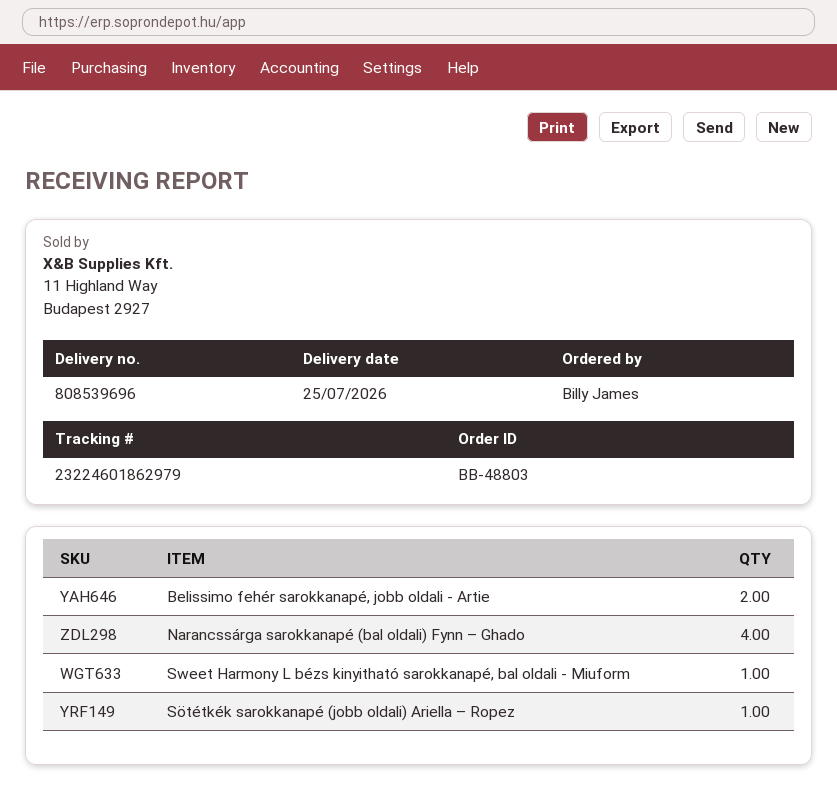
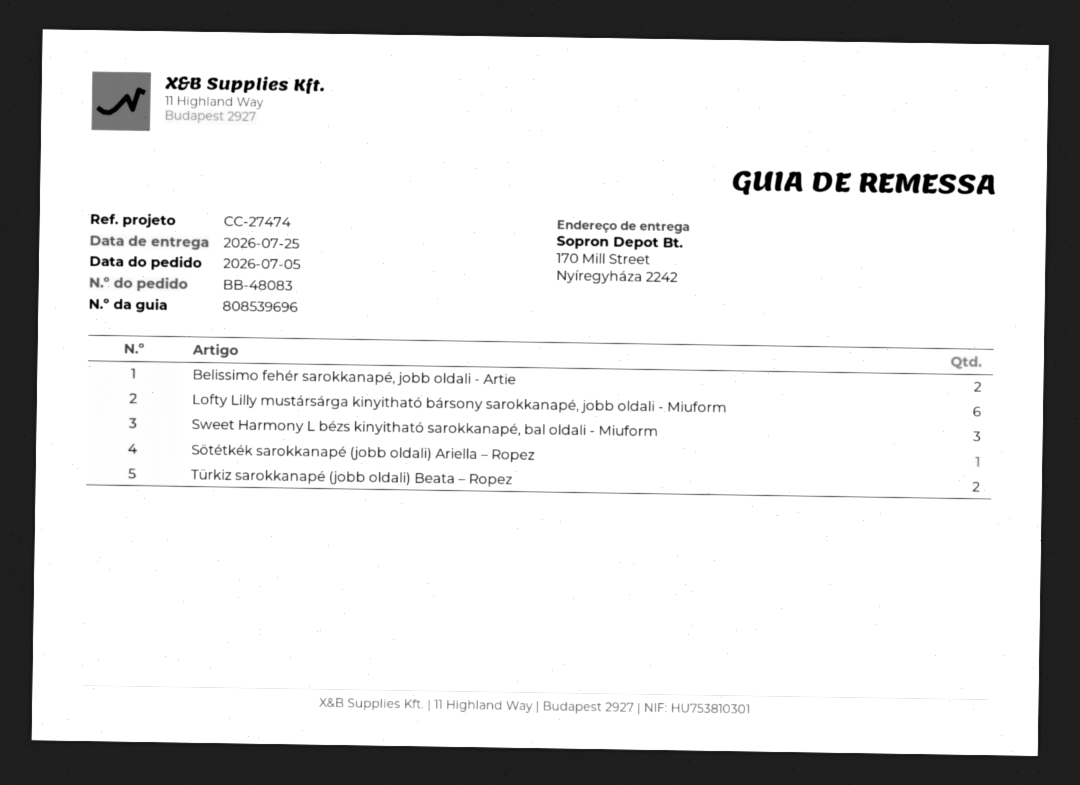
order number: BB-48803 -> BB-48083
Narancssárga sarokkanapé (bal oldali) Fynn – Ghado: 4 -> none
Sweet Harmony L bézs kinyitható sarokkanapé, bal oldali - Miuform: 1 -> 3
Lofty Lilly mustársárga kinyitható bársony sarokkanapé, jobb oldali - Miuform: none -> 6
Türkiz sarokkanapé (jobb oldali) Beata – Ropez: none -> 2

